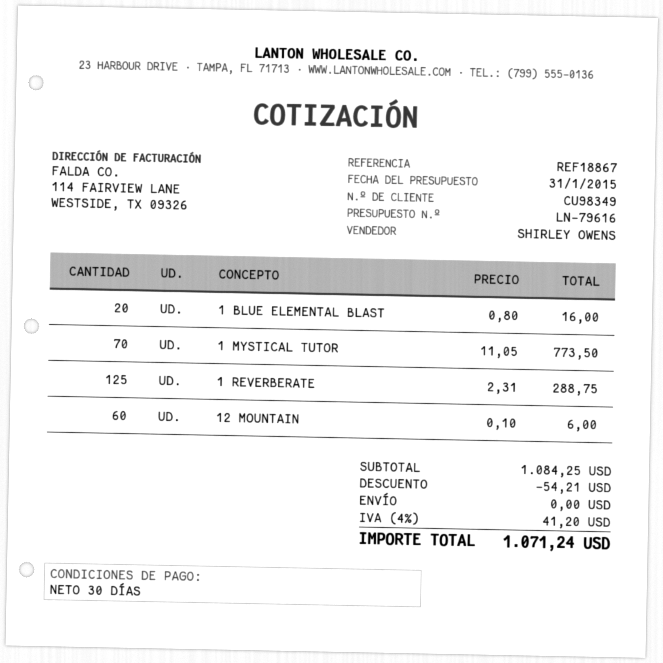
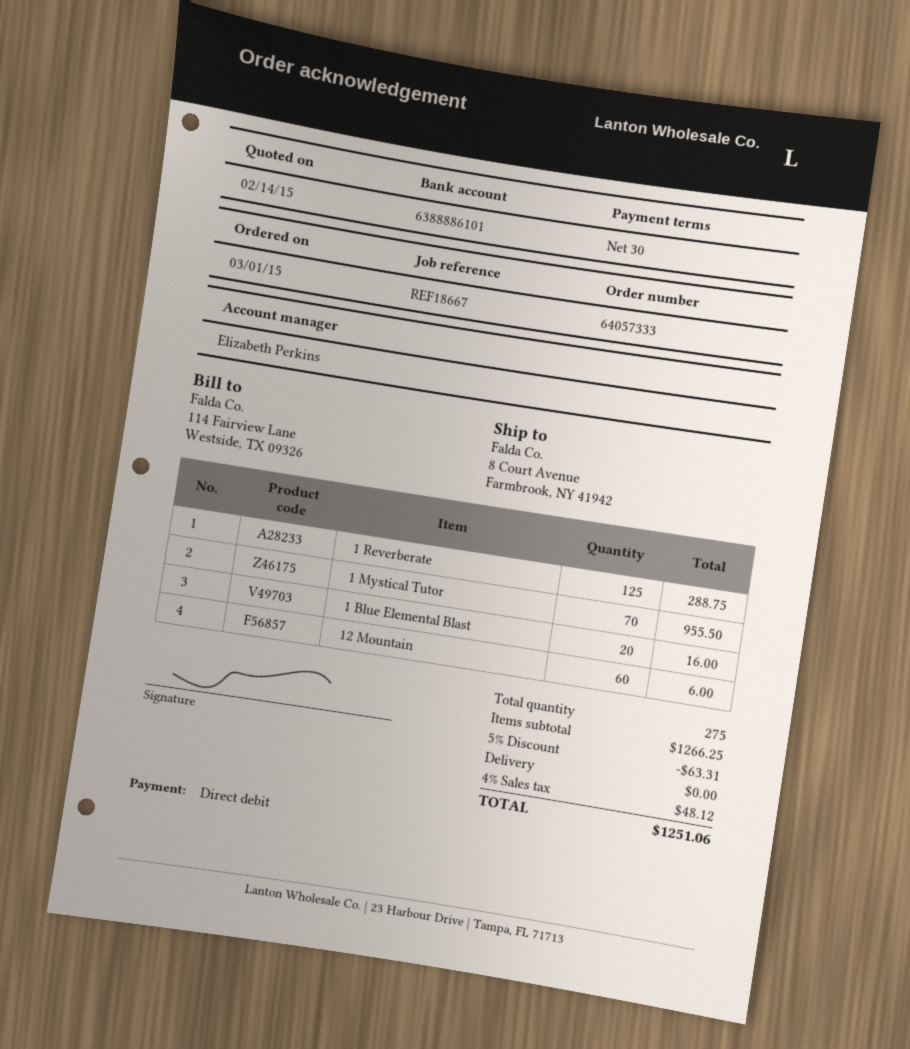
quote date: 2015-01-31 -> 2015-02-14
reference: REF18867 -> REF18667
sales rep: SHIRLEY OWENS -> Elizabeth Perkins
1 MYSTICAL TUTOR: 70 for 773.50 -> 70 for 955.50
subtotal: 1084.25 -> 1266.25
discount: 54.21 -> 63.31
tax: 4% = 41.20 -> 4% = 48.12
total: 1071.24 -> 1251.06

